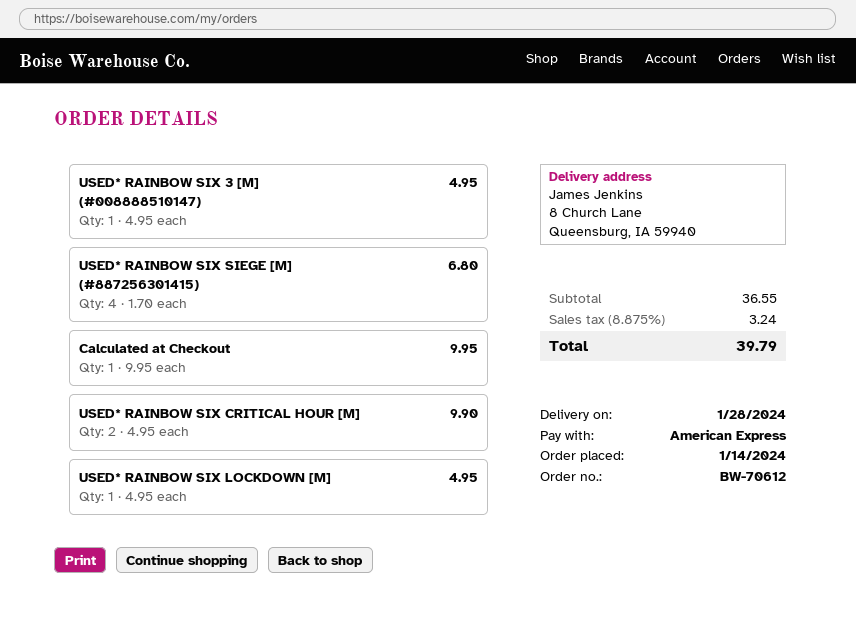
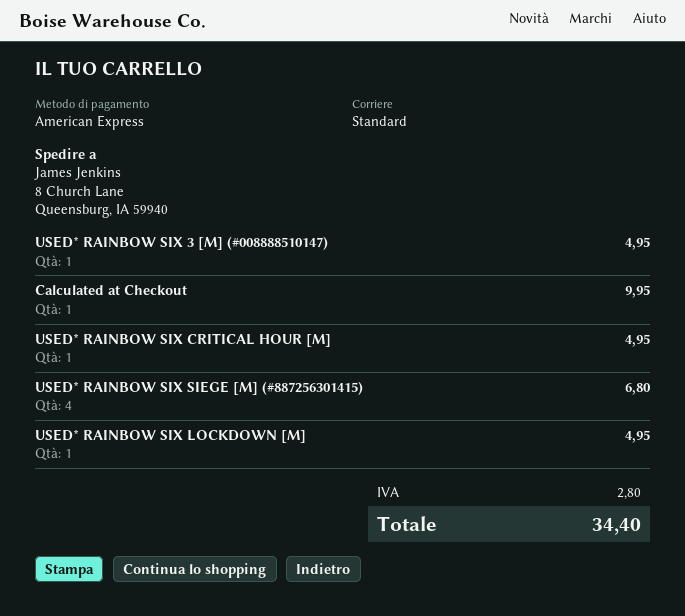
USED* RAINBOW SIX CRITICAL HOUR [M]: 2 for 9.90 -> 1 for 4.95
tax: 3.24 -> 2.80
total: 39.79 -> 34.40

